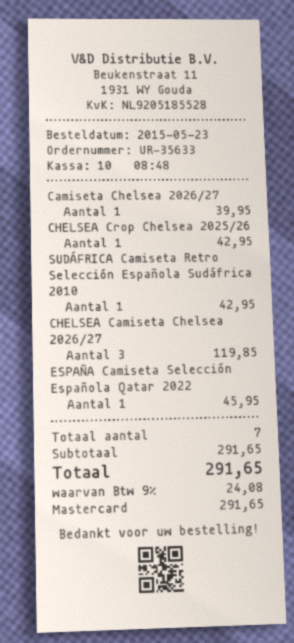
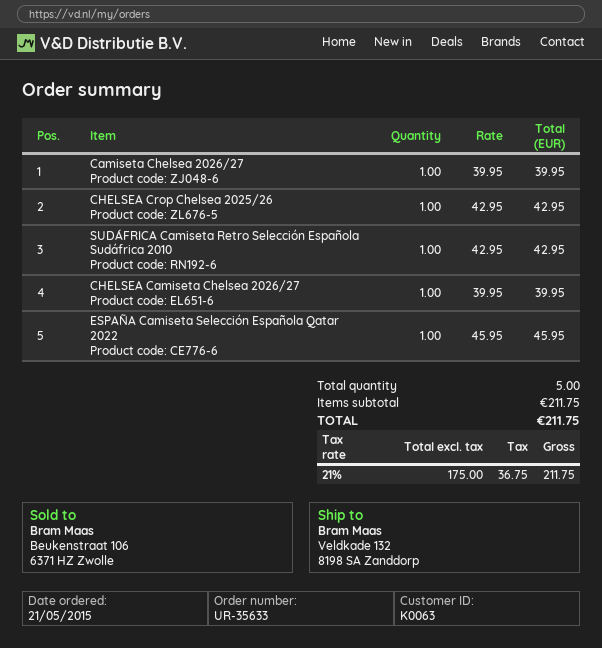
order date: 2015-05-23 -> 2015-05-21
CHELSEA Camiseta Chelsea 2026/27: 3 for 119.85 -> 1 for 39.95
total quantity: 7 -> 5
subtotal: 291.65 -> 211.75
tax: 9% = 24.08 -> 21% = 36.75
total: 291.65 -> 211.75

